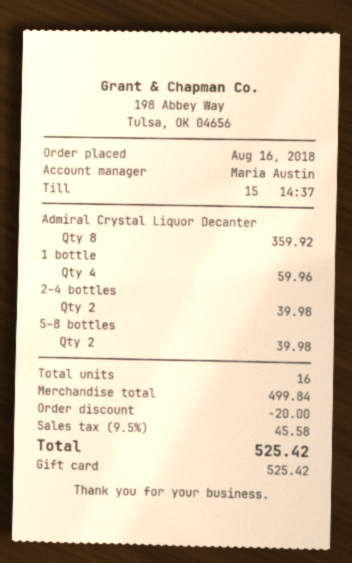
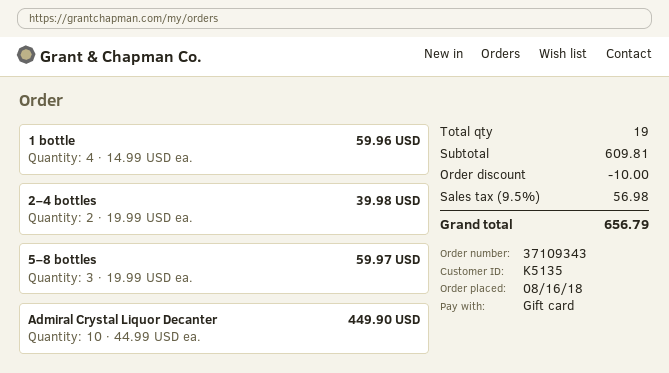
Admiral Crystal Liquor Decanter: 8 for 359.92 -> 10 for 449.90
5–8 bottles: 2 for 39.98 -> 3 for 59.97
total quantity: 16 -> 19
subtotal: 499.84 -> 609.81
discount: 20.00 -> 10.00
tax: 9.5% = 45.58 -> 9.5% = 56.98
total: 525.42 -> 656.79

